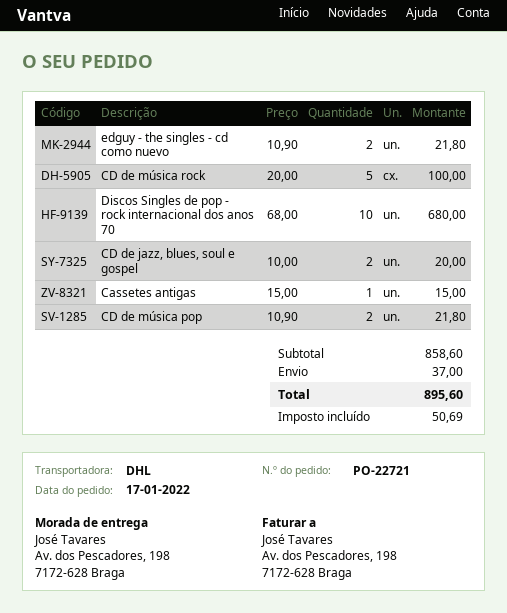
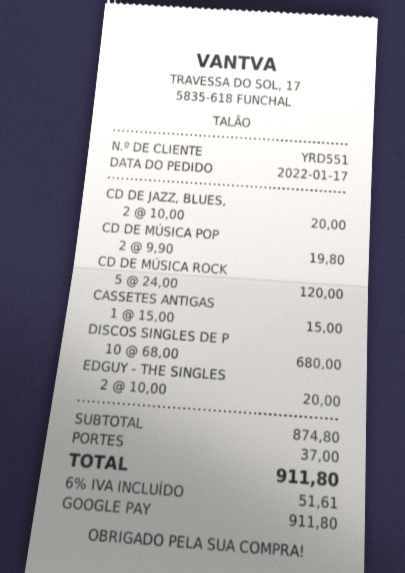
edguy - the singles - cd como nuevo: 2 x 10.90 = 21.80 -> 2 x 10.00 = 20.00
CD de música rock: 5 x 20.00 = 100.00 -> 5 x 24.00 = 120.00
CD de música pop: 2 x 10.90 = 21.80 -> 2 x 9.90 = 19.80
subtotal: 858.60 -> 874.80
tax: 50.69 -> 51.61
total: 895.60 -> 911.80

